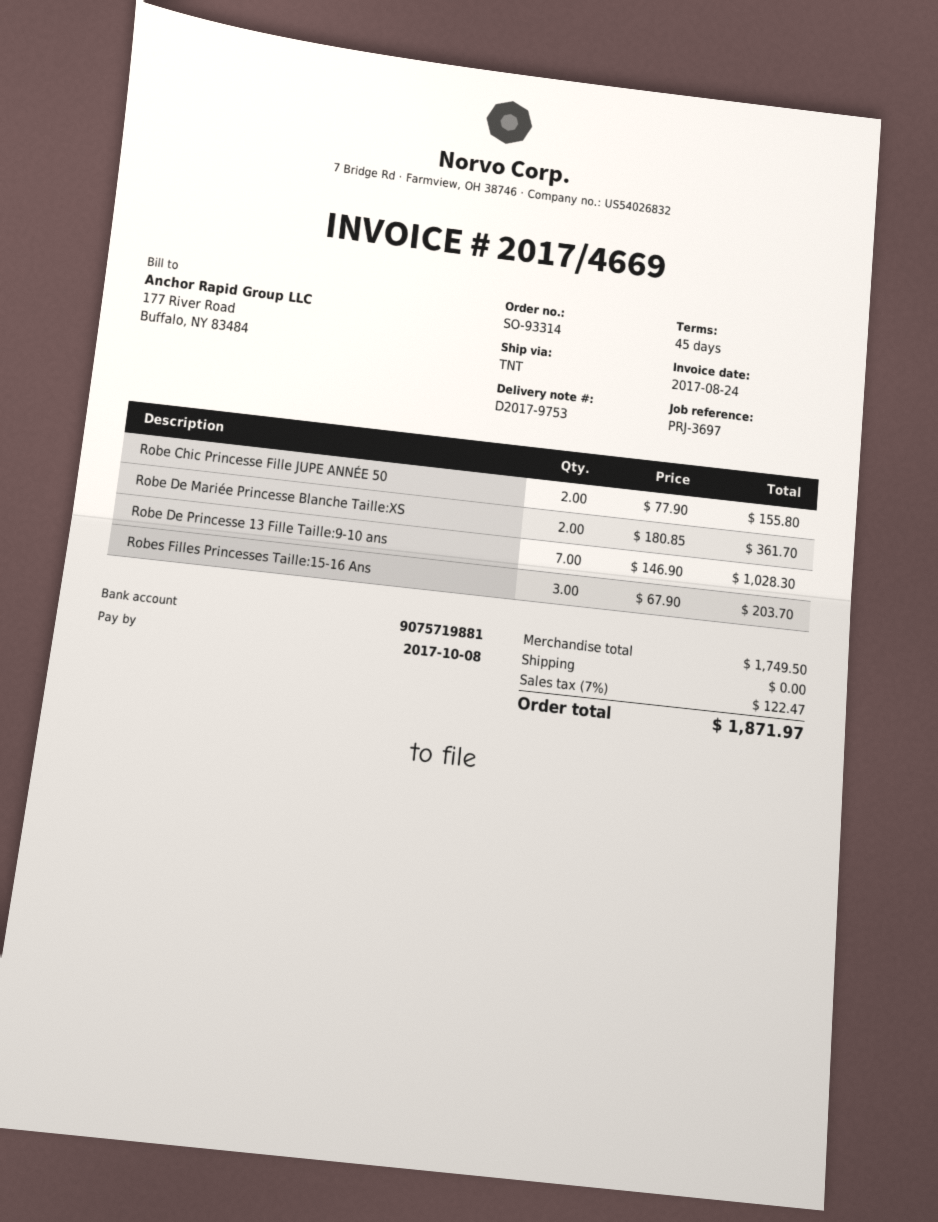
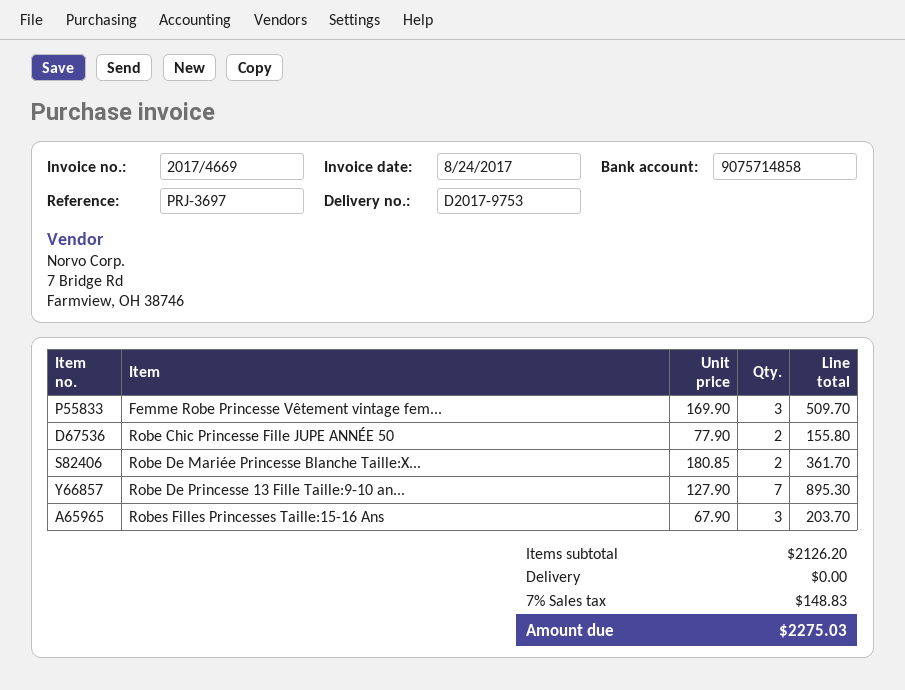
bank account: 9075719881 -> 9075714858
Robe De Princesse 13 Fille Taille:9-10 ans: 7 x 146.90 = 1028.30 -> 7 x 127.90 = 895.30
Femme Robe Princesse Vêtement vintage fem...: none -> 3 x 169.90 = 509.70
subtotal: 1749.50 -> 2126.20
tax: 7% = 122.47 -> 7% = 148.83
total: 1871.97 -> 2275.03

